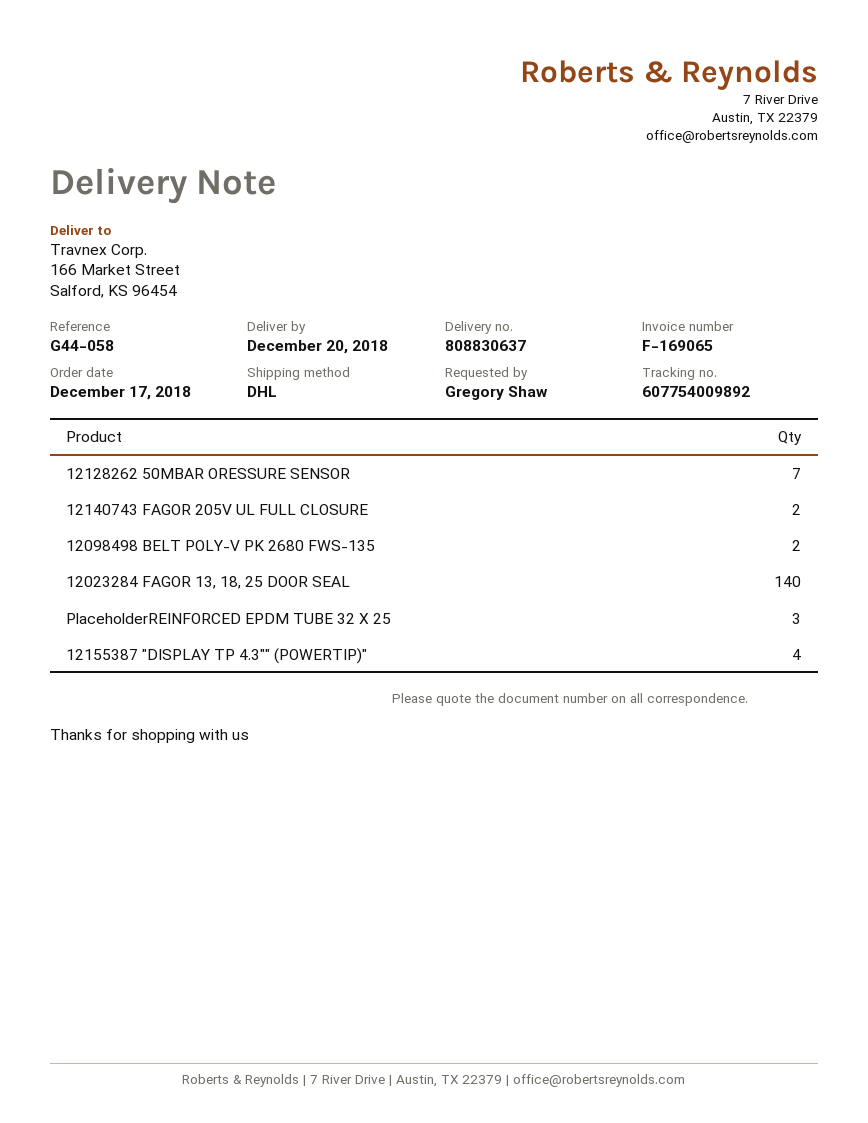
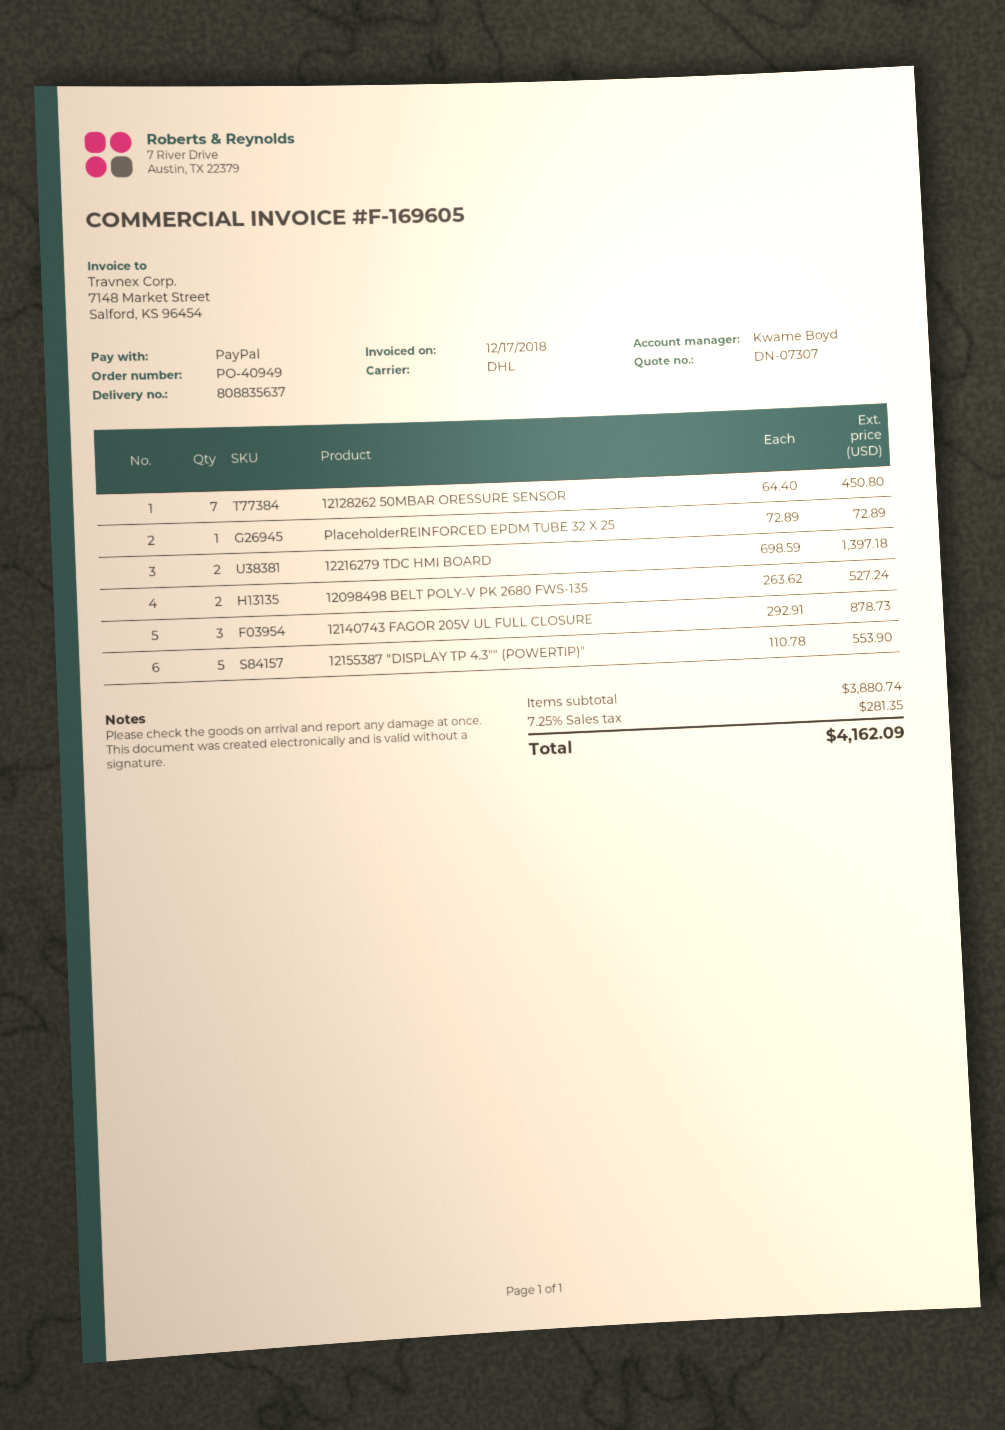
delivery note number: 808830637 -> 808835637
invoice number: F-169065 -> F-169605
12140743 FAGOR 205V UL FULL CLOSURE: 2 -> 3
12023284 FAGOR 13, 18, 25 DOOR SEAL: 140 -> none
PlaceholderREINFORCED EPDM TUBE 32 X 25: 3 -> 1
12155387 "DISPLAY TP 4.3"" (POWERTIP)": 4 -> 5
12216279 TDC HMI BOARD: none -> 2

